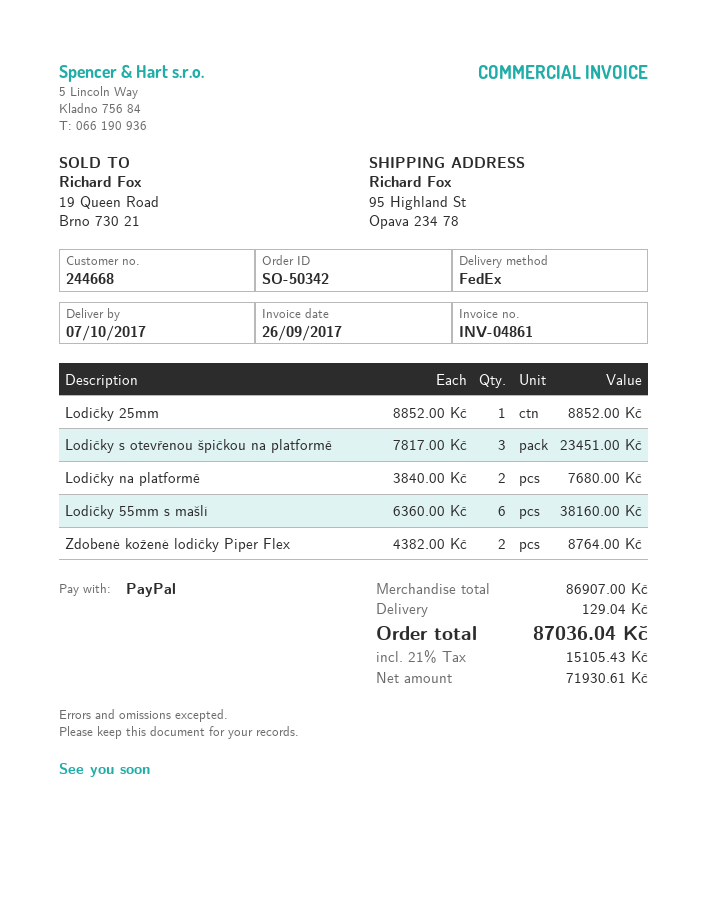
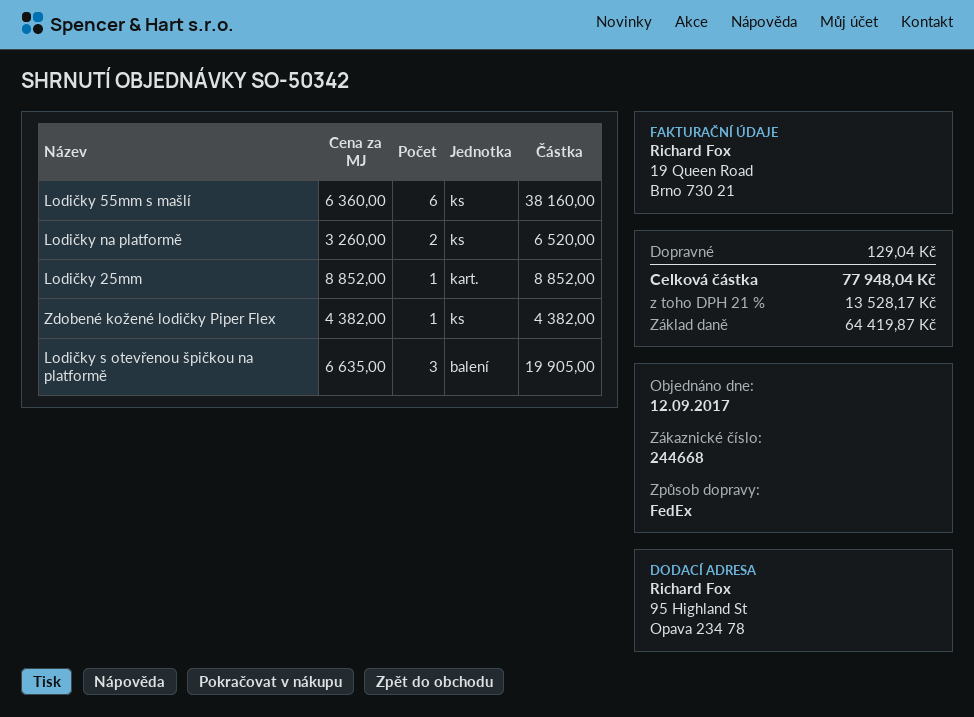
Lodičky s otevřenou špičkou na platformě: 3 x 7817.00 = 23451.00 -> 3 x 6635.00 = 19905.00
Lodičky na platformě: 2 x 3840.00 = 7680.00 -> 2 x 3260.00 = 6520.00
Zdobené kožené lodičky Piper Flex: 2 x 4382.00 = 8764.00 -> 1 x 4382.00 = 4382.00
net: 71930.61 -> 64419.87
tax: 21% = 15105.43 -> 21% = 13528.17
total: 87036.04 -> 77948.04

